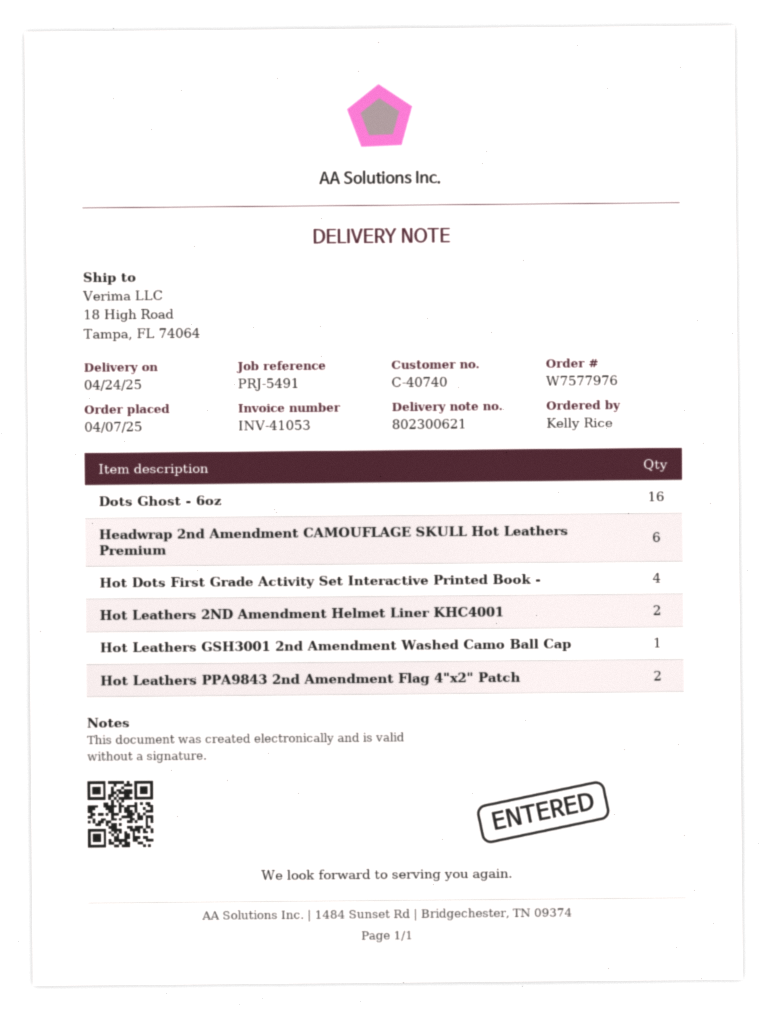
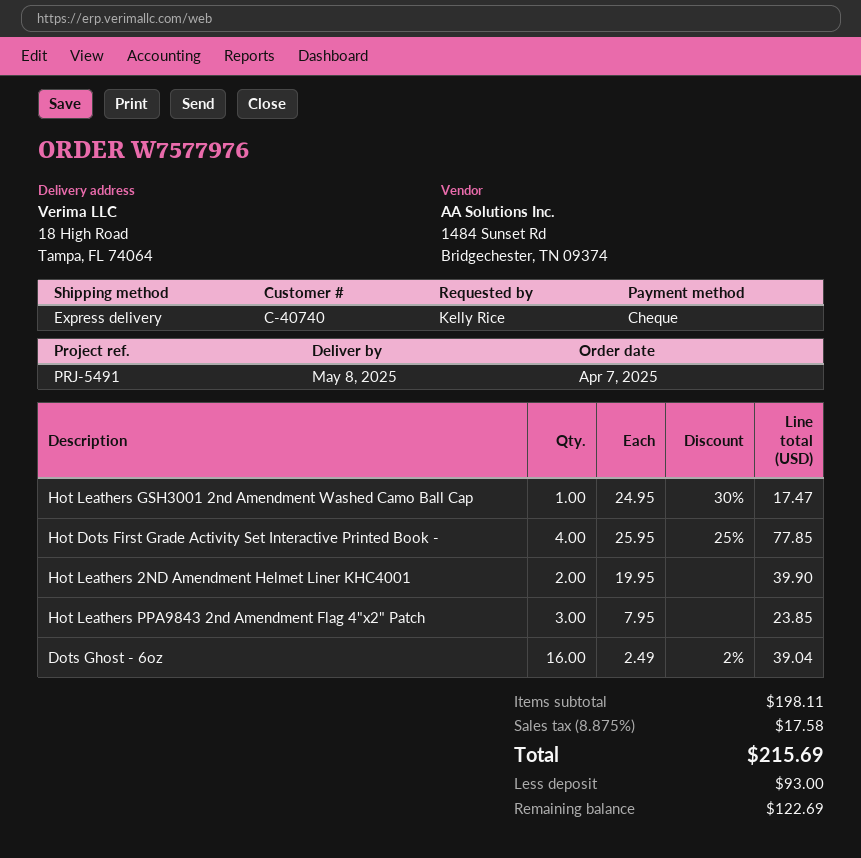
delivery date: 2025-04-24 -> 2025-05-08
Headwrap 2nd Amendment CAMOUFLAGE SKULL Hot Leathers Premium: 6 -> none
Hot Leathers PPA9843 2nd Amendment Flag 4"x2" Patch: 2 -> 3

